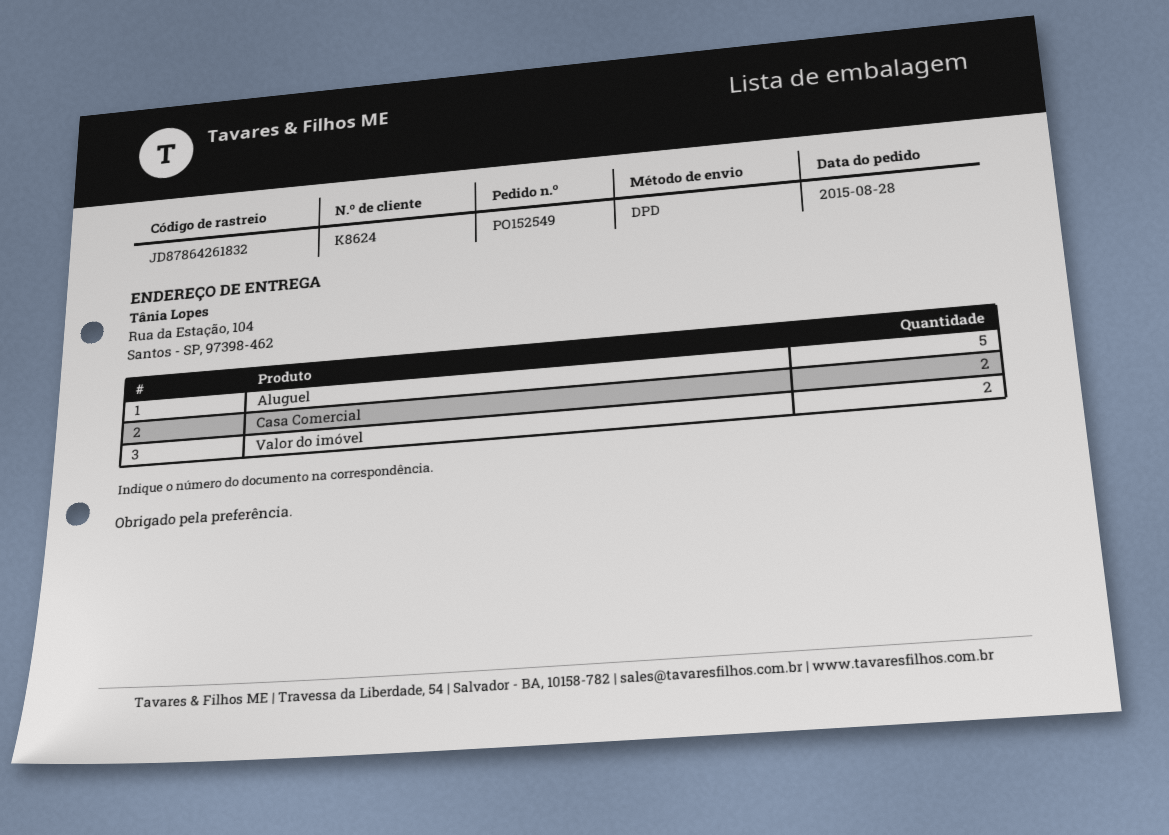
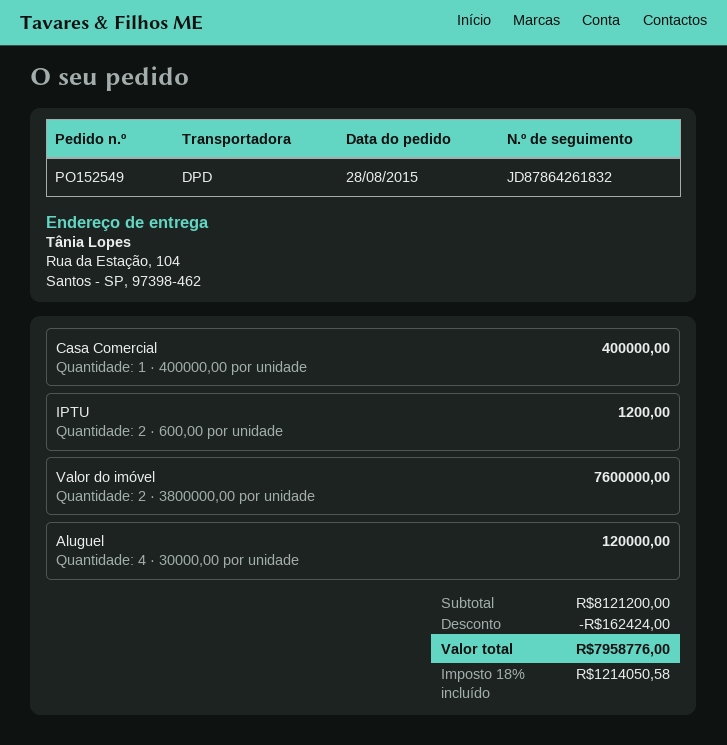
Aluguel: 5 -> 4
Casa Comercial: 2 -> 1
IPTU: none -> 2

